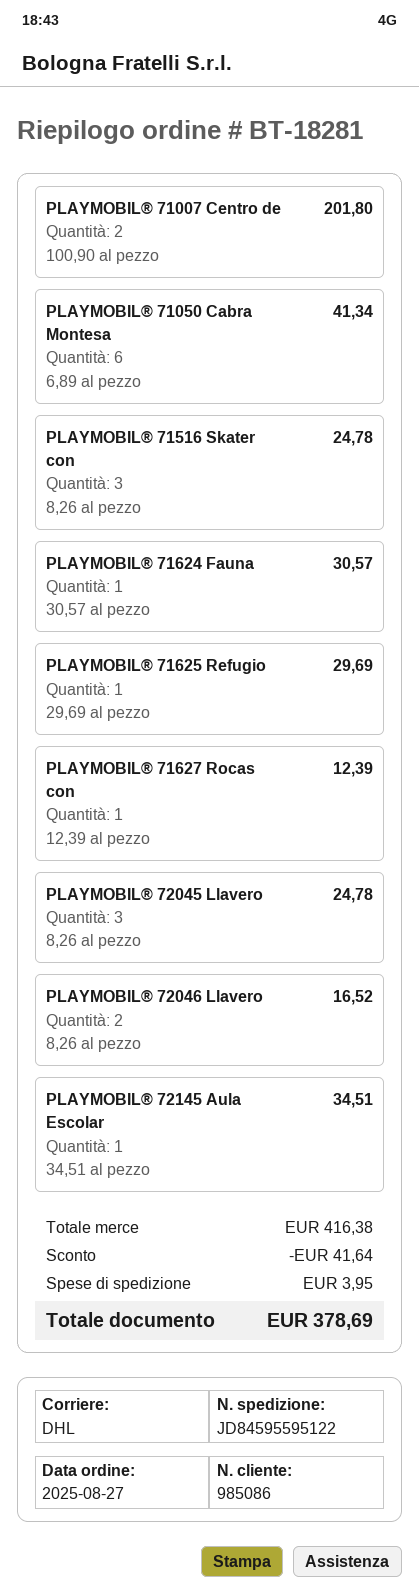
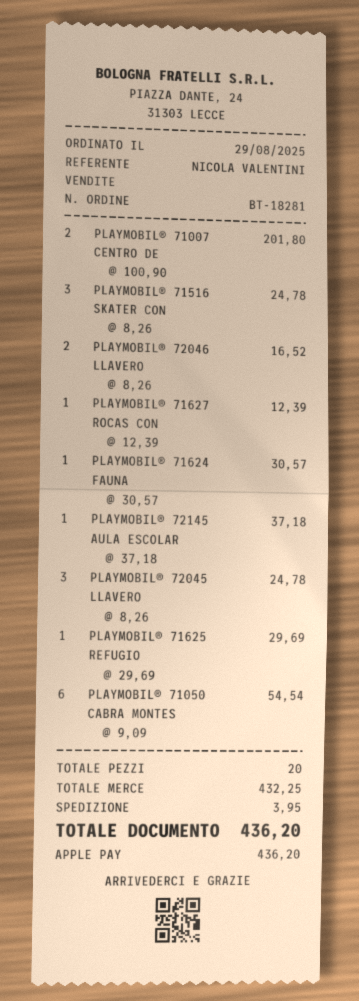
order date: 2025-08-27 -> 2025-08-29
PLAYMOBIL® 71050 Cabra Montesa: 6 x 6.89 = 41.34 -> 6 x 9.09 = 54.54
PLAYMOBIL® 72145 Aula Escolar: 1 x 34.51 = 34.51 -> 1 x 37.18 = 37.18
subtotal: 416.38 -> 432.25
discount: 41.64 -> none
total: 378.69 -> 436.20

